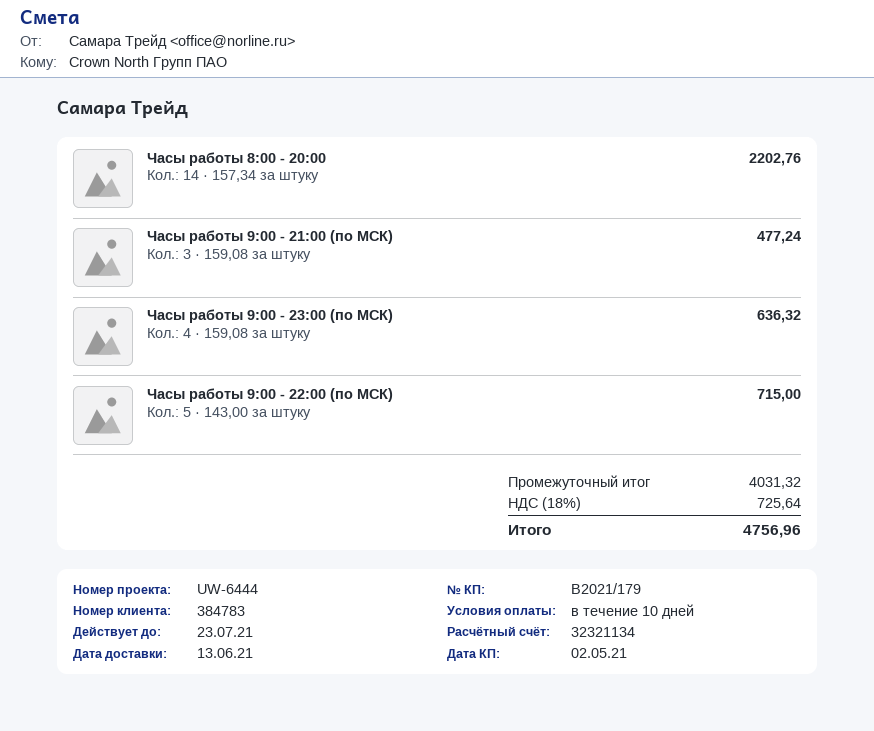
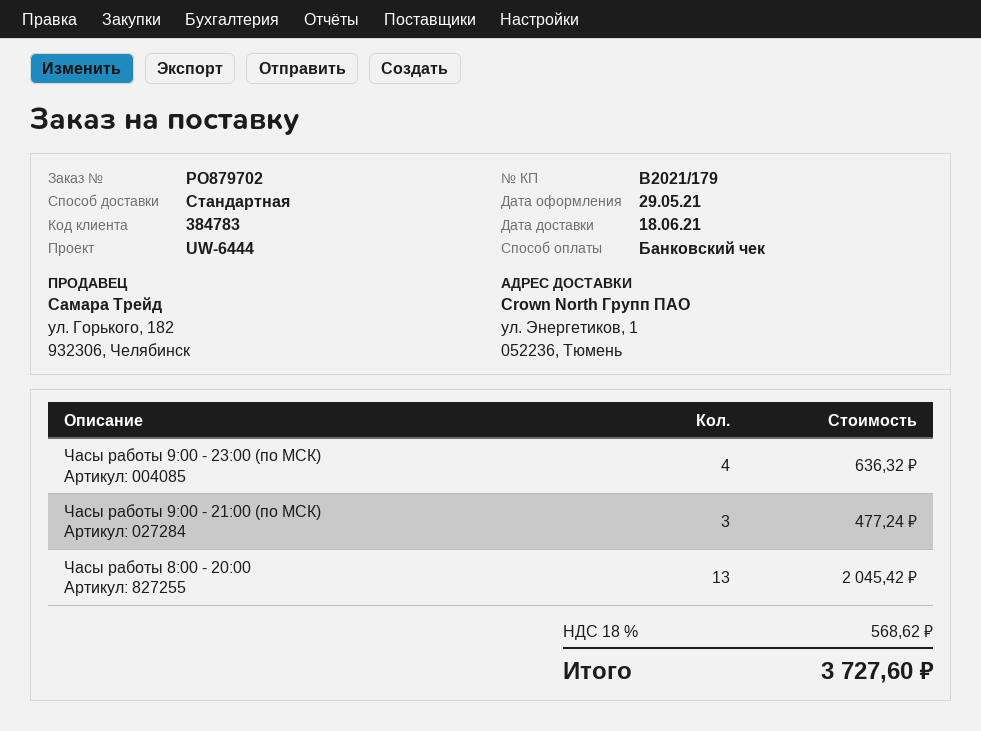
delivery date: 2021-06-13 -> 2021-06-18
Часы работы 8:00 - 20:00: 14 for 2202.76 -> 13 for 2045.42
Часы работы 9:00 - 22:00 (по МСК): 5 for 715.00 -> none
tax: 18% = 725.64 -> 18% = 568.62
total: 4756.96 -> 3727.60

